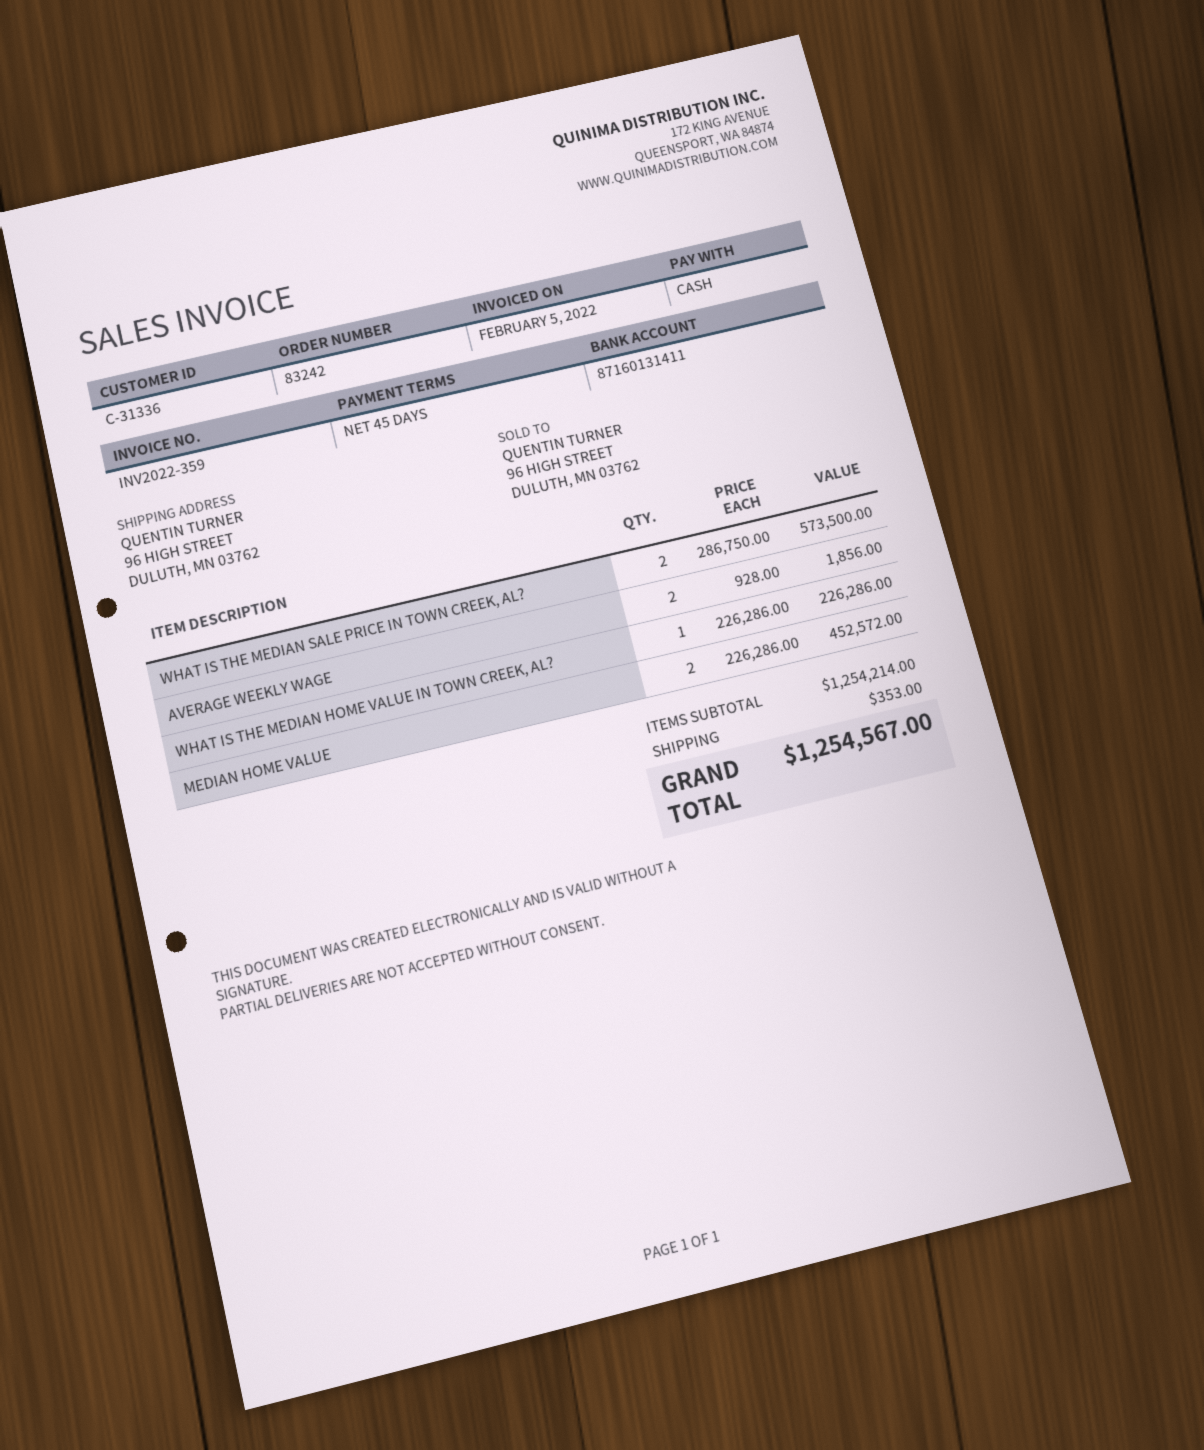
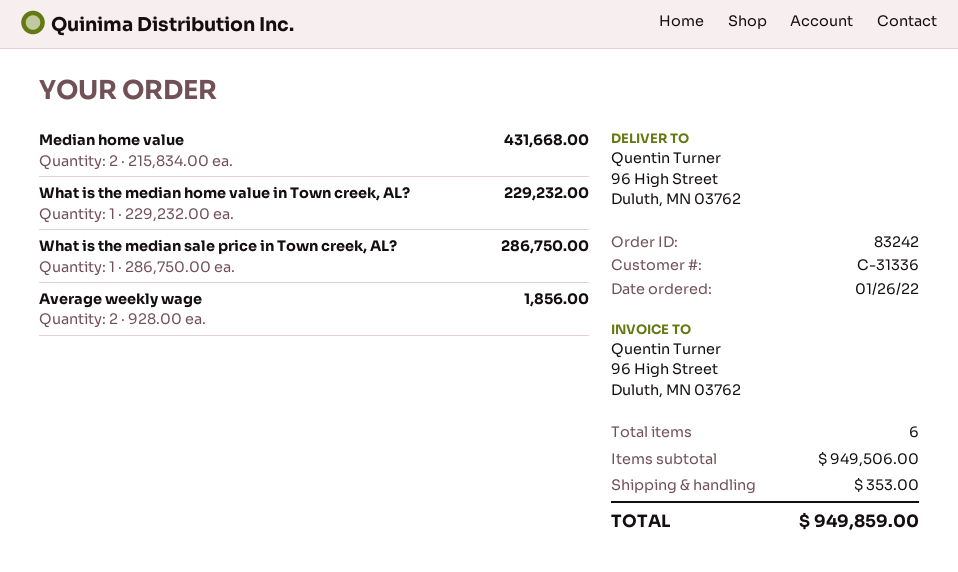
WHAT IS THE MEDIAN SALE PRICE IN TOWN CREEK, AL?: 2 x 286750.00 = 573500.00 -> 1 x 286750.00 = 286750.00
WHAT IS THE MEDIAN HOME VALUE IN TOWN CREEK, AL?: 1 x 226286.00 = 226286.00 -> 1 x 229232.00 = 229232.00
MEDIAN HOME VALUE: 2 x 226286.00 = 452572.00 -> 2 x 215834.00 = 431668.00
subtotal: 1254214.00 -> 949506.00
total: 1254567.00 -> 949859.00

